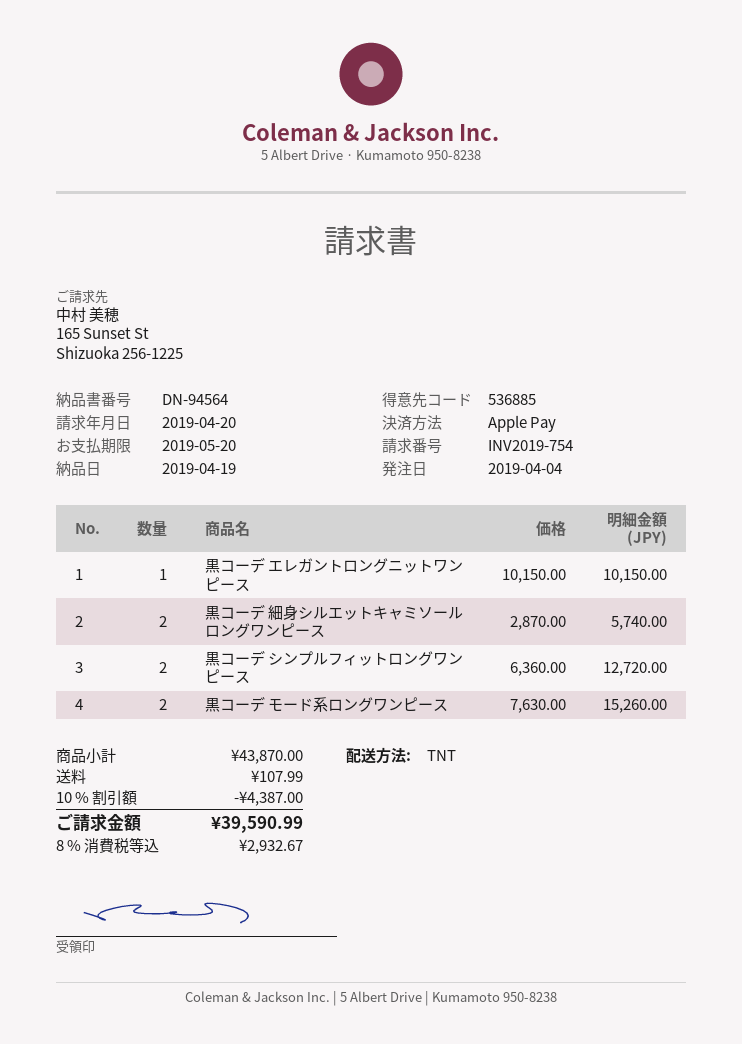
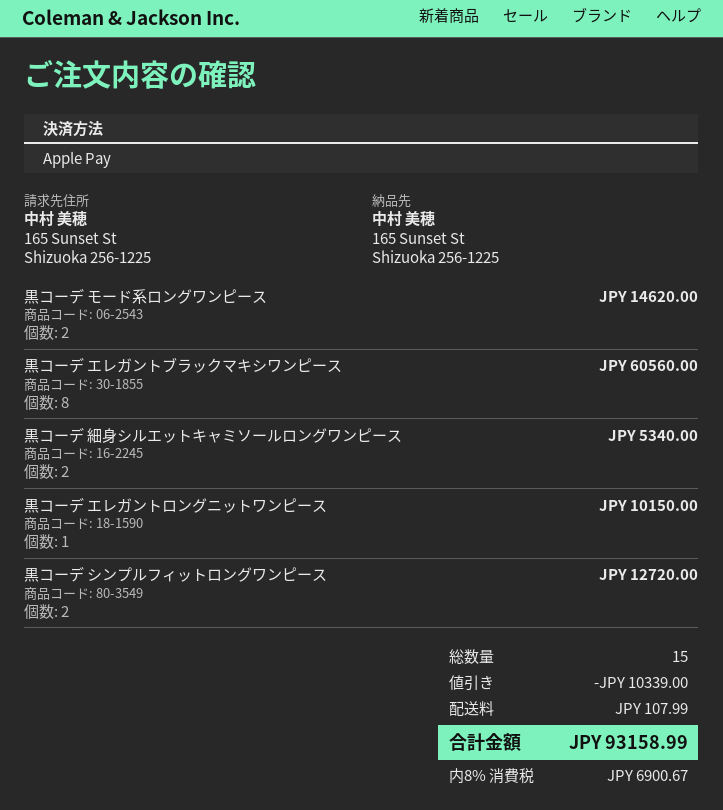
黒コーデ 細身シルエットキャミソールロングワンピース: 2 for 5740.00 -> 2 for 5340.00
黒コーデ モード系ロングワンピース: 2 for 15260.00 -> 2 for 14620.00
黒コーデ エレガントブラックマキシワンピース: none -> 8 for 60560.00
discount: 4387.00 -> 10339.00
tax: 8% = 2932.67 -> 8% = 6900.67
total: 39590.99 -> 93158.99

